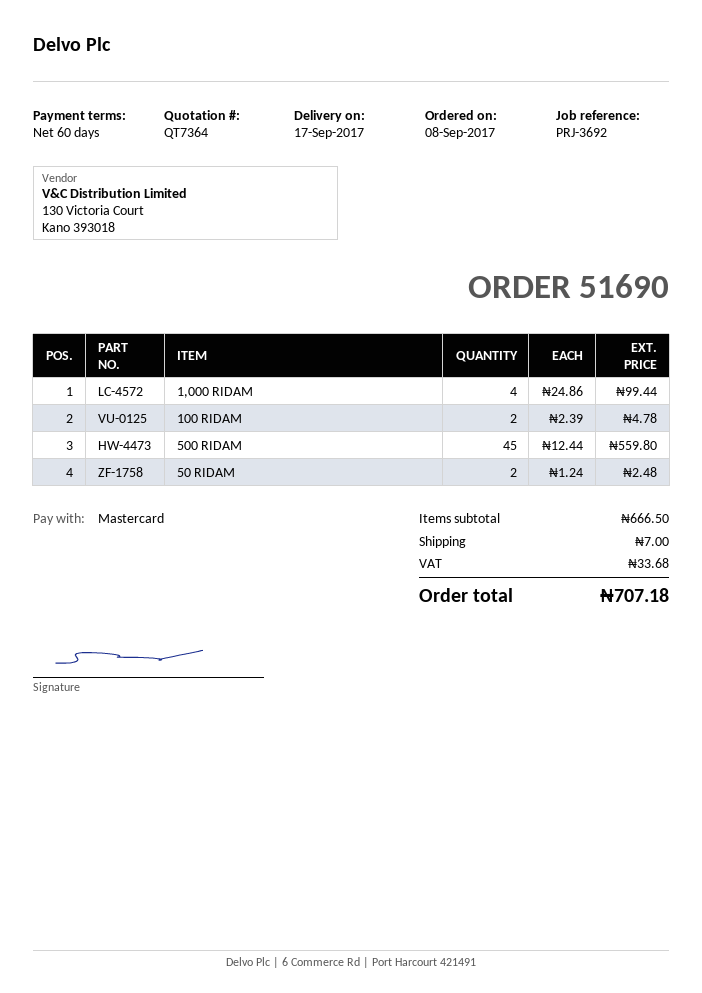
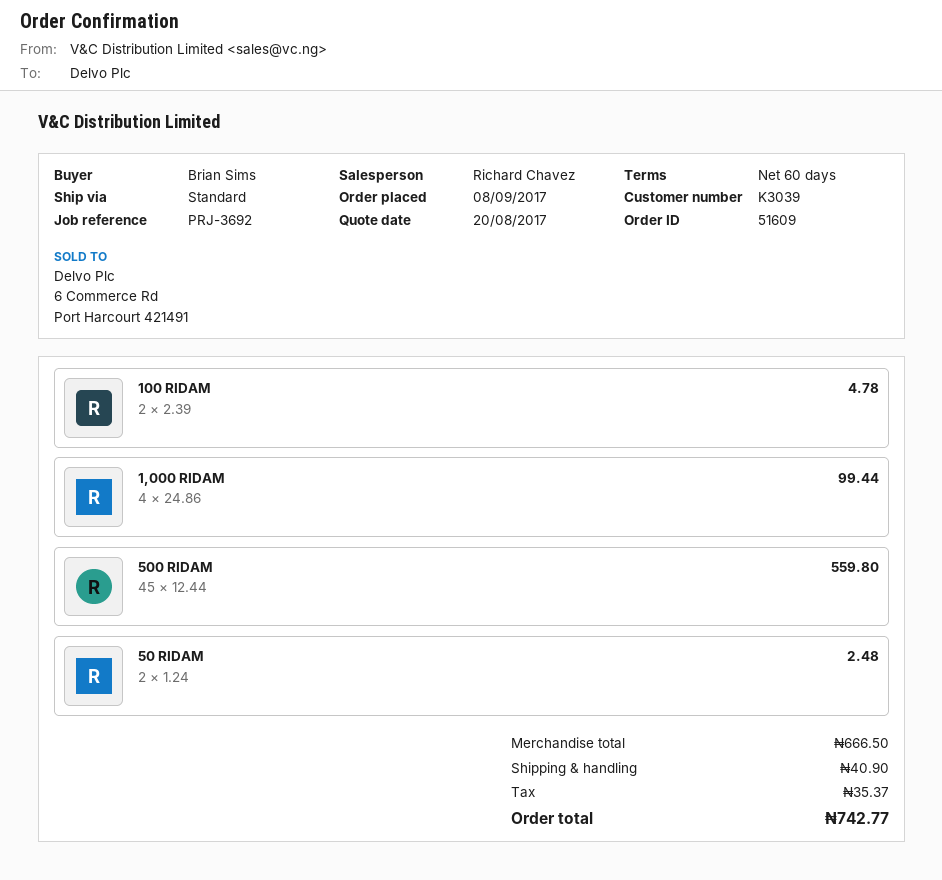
order number: 51690 -> 51609
shipping: 7.00 -> 40.90
tax: 33.68 -> 35.37
total: 707.18 -> 742.77

